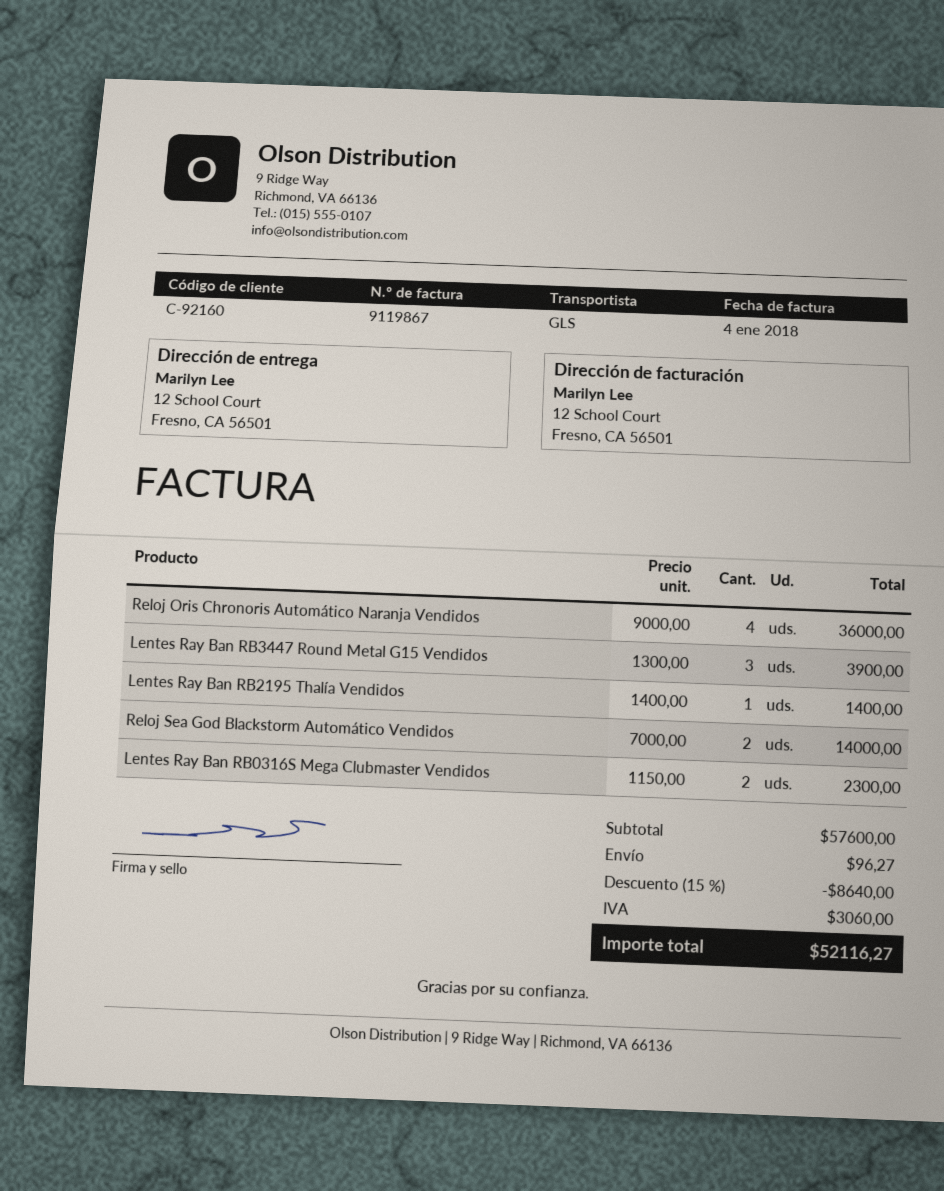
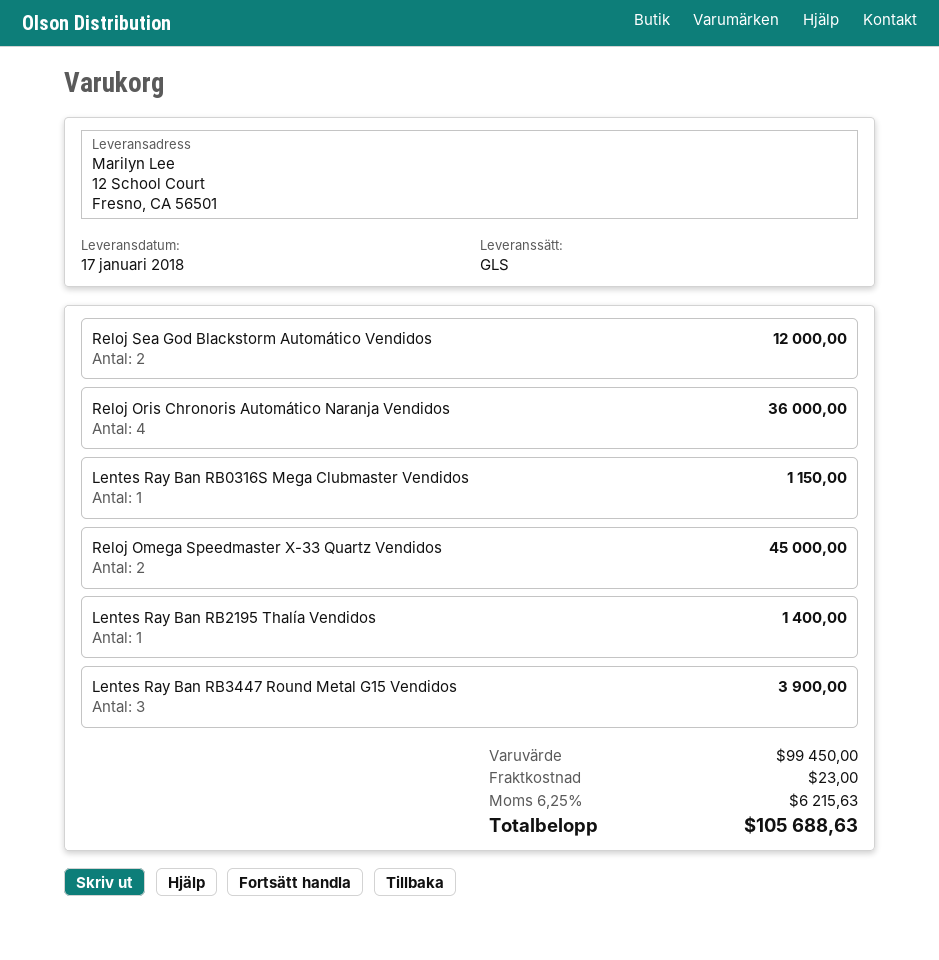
Reloj Sea God Blackstorm Automático Vendidos: 2 for 14000.00 -> 2 for 12000.00
Lentes Ray Ban RB0316S Mega Clubmaster Vendidos: 2 for 2300.00 -> 1 for 1150.00
Reloj Omega Speedmaster X-33 Quartz Vendidos: none -> 2 for 45000.00
subtotal: 57600.00 -> 99450.00
discount: 15% = 8640.00 -> none
shipping: 96.27 -> 23.00
tax: 3060.00 -> 6215.63
total: 52116.27 -> 105688.63

